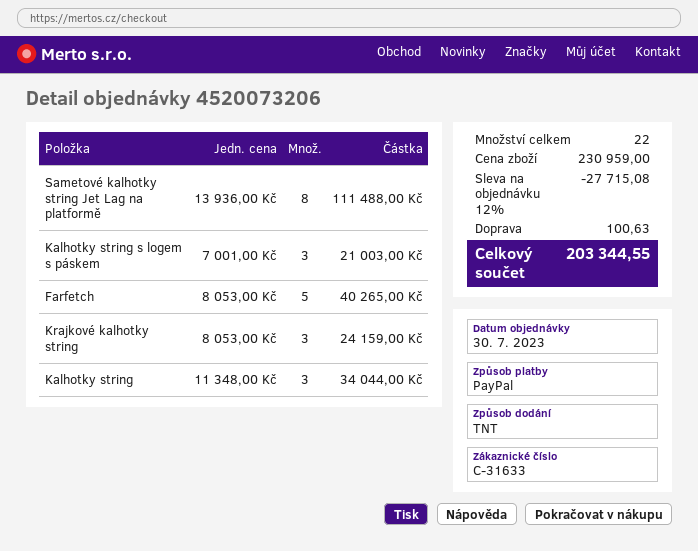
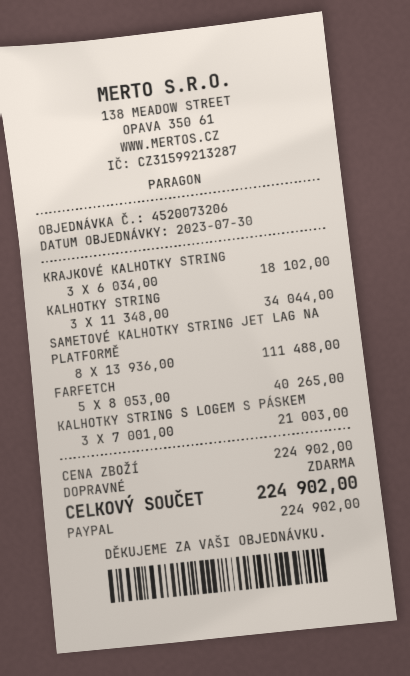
Krajkové kalhotky string: 3 x 8053.00 = 24159.00 -> 3 x 6034.00 = 18102.00
subtotal: 230959.00 -> 224902.00
discount: 12% = 27715.08 -> none
shipping: 100.63 -> 0.00
total: 203344.55 -> 224902.00

